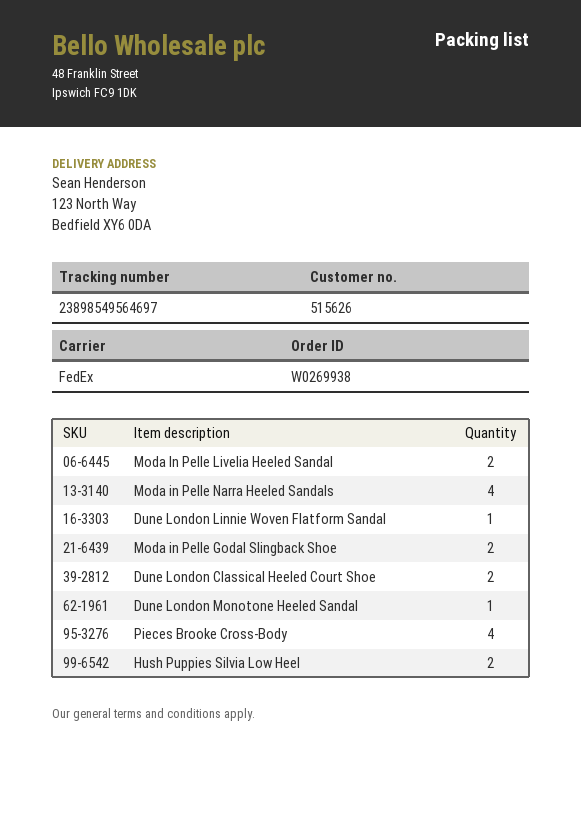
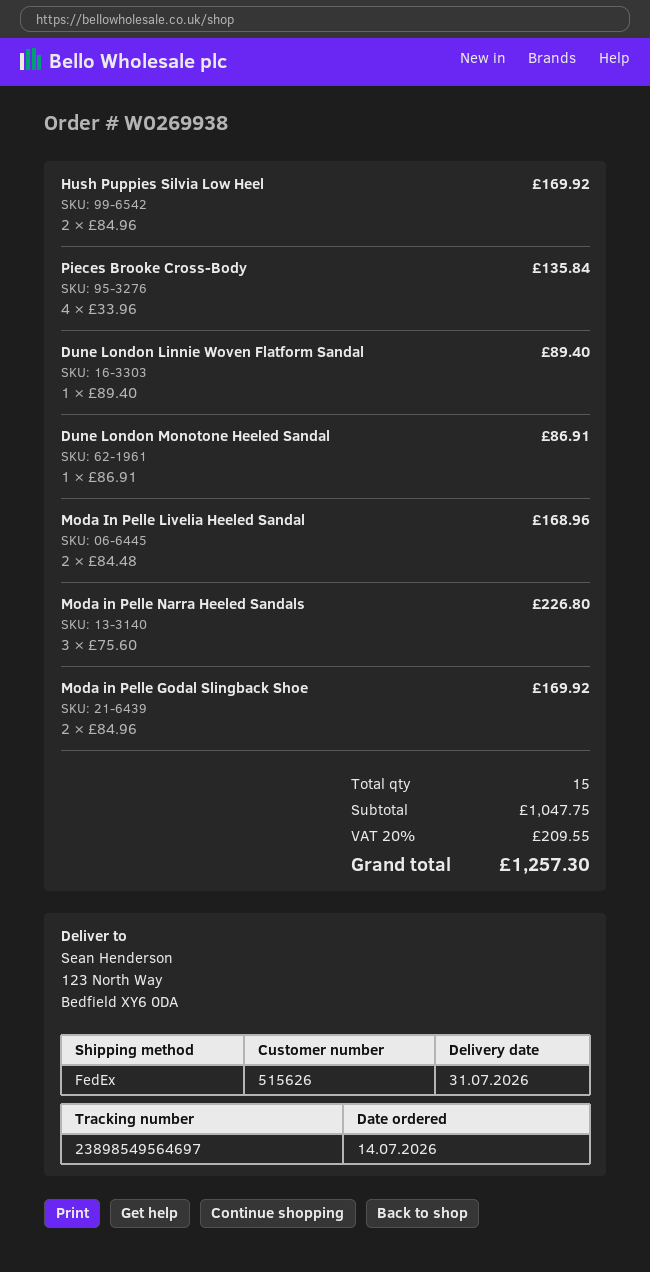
Moda in Pelle Narra Heeled Sandals: 4 -> 3
Dune London Classical Heeled Court Shoe: 2 -> none

